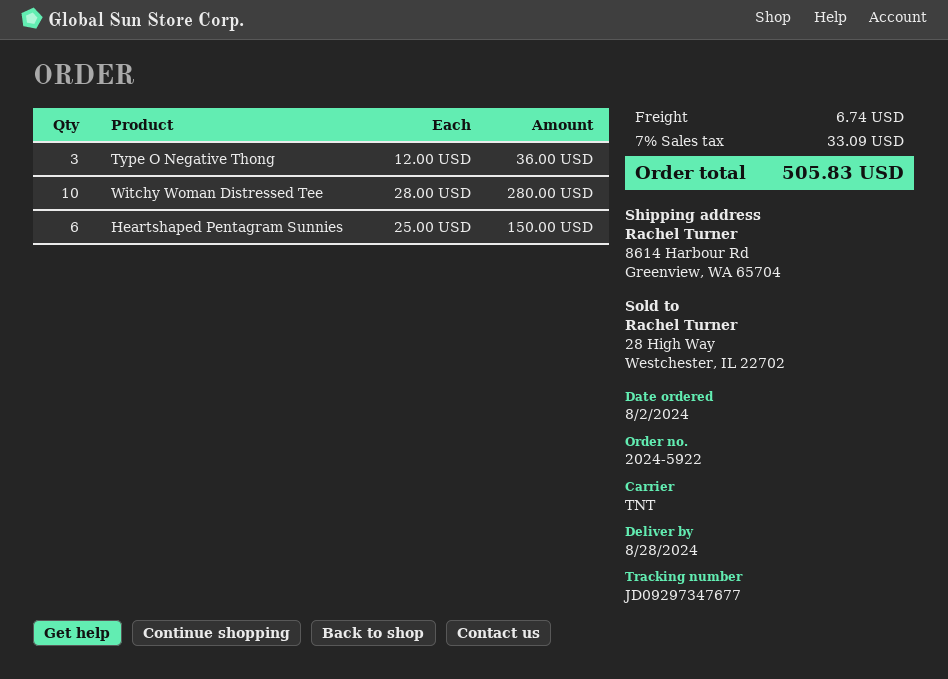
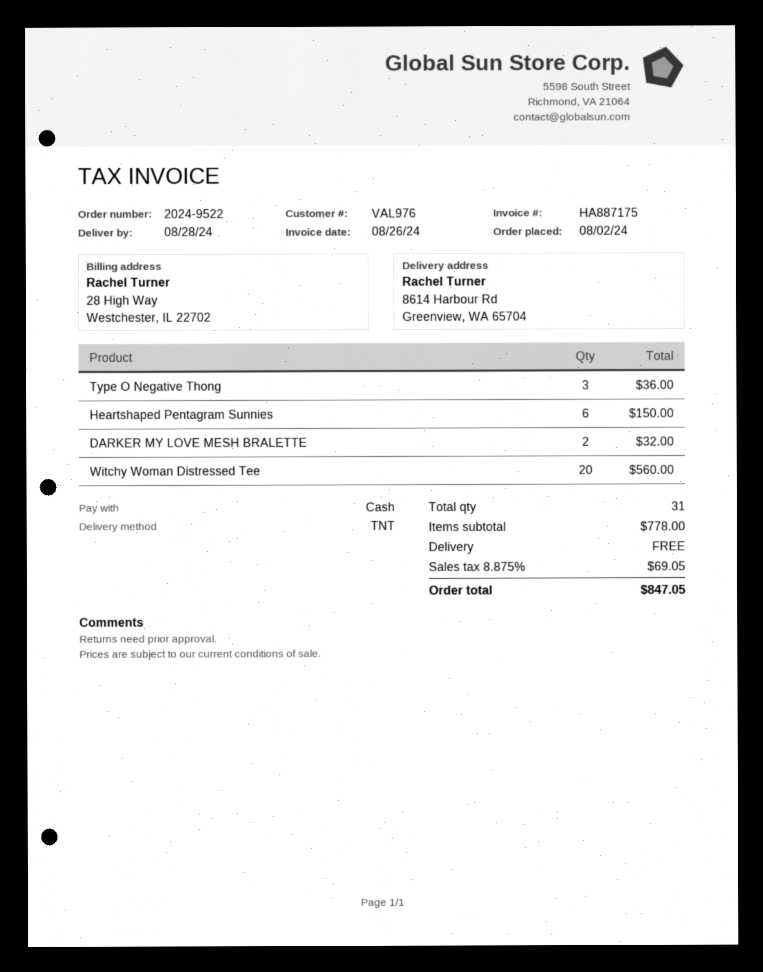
order number: 2024-5922 -> 2024-9522
Witchy Woman Distressed Tee: 10 for 280.00 -> 20 for 560.00
DARKER MY LOVE MESH BRALETTE: none -> 2 for 32.00
shipping: 6.74 -> 0.00
tax: 7% = 33.09 -> 8.875% = 69.05
total: 505.83 -> 847.05

